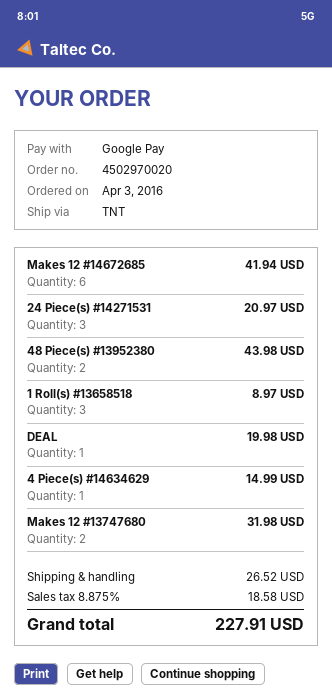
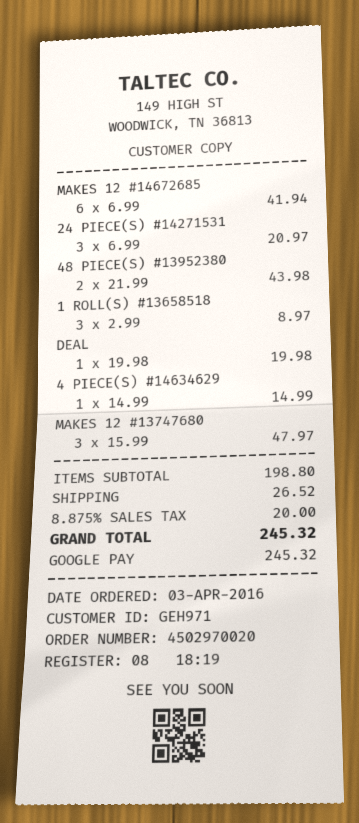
Makes 12 #13747680: 2 for 31.98 -> 3 for 47.97
tax: 8.875% = 18.58 -> 8.875% = 20.00
total: 227.91 -> 245.32

